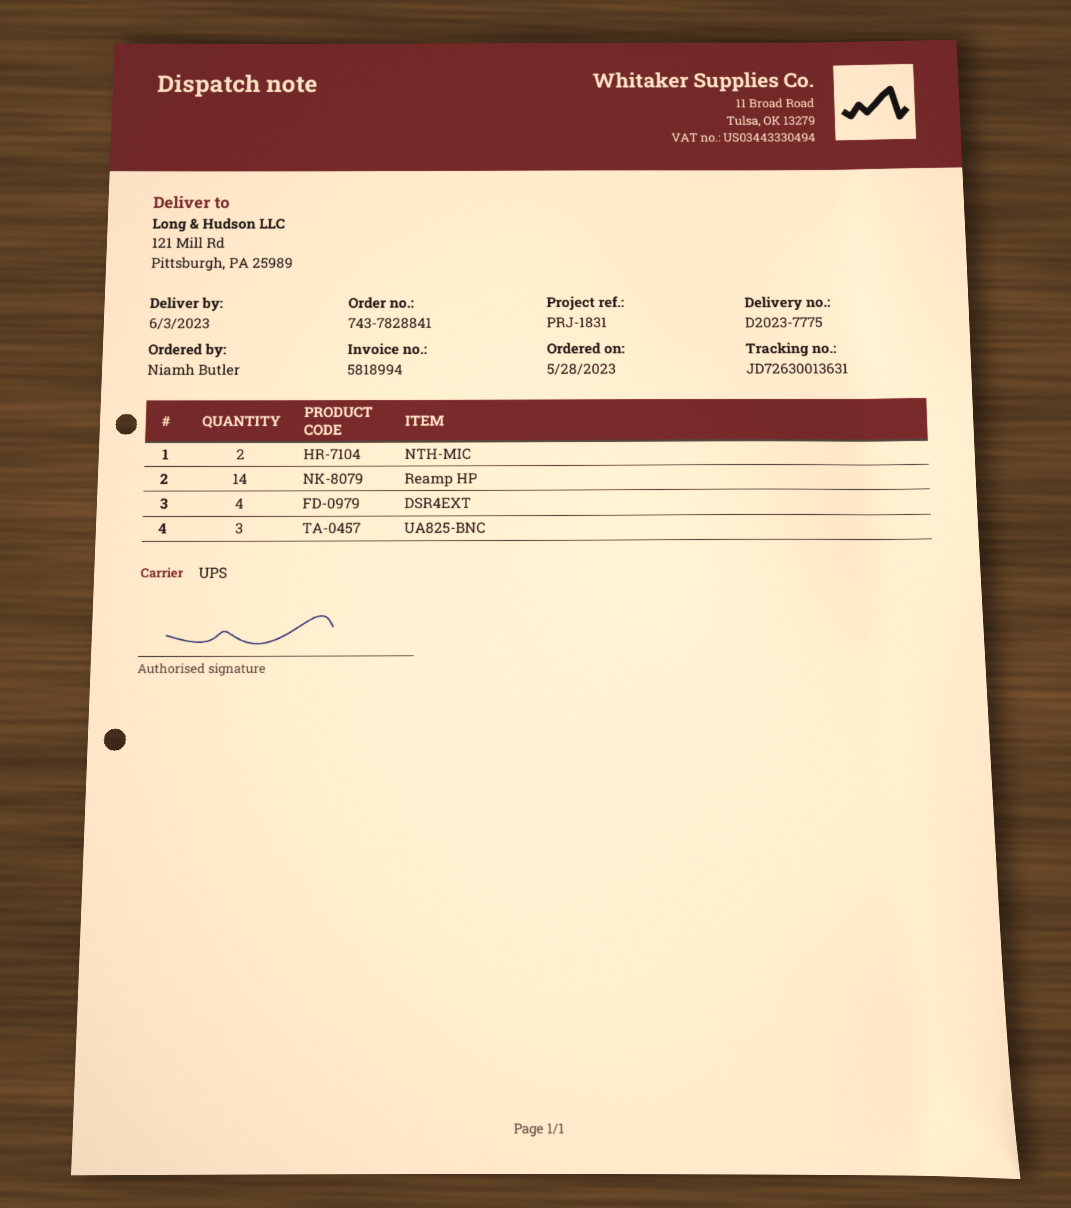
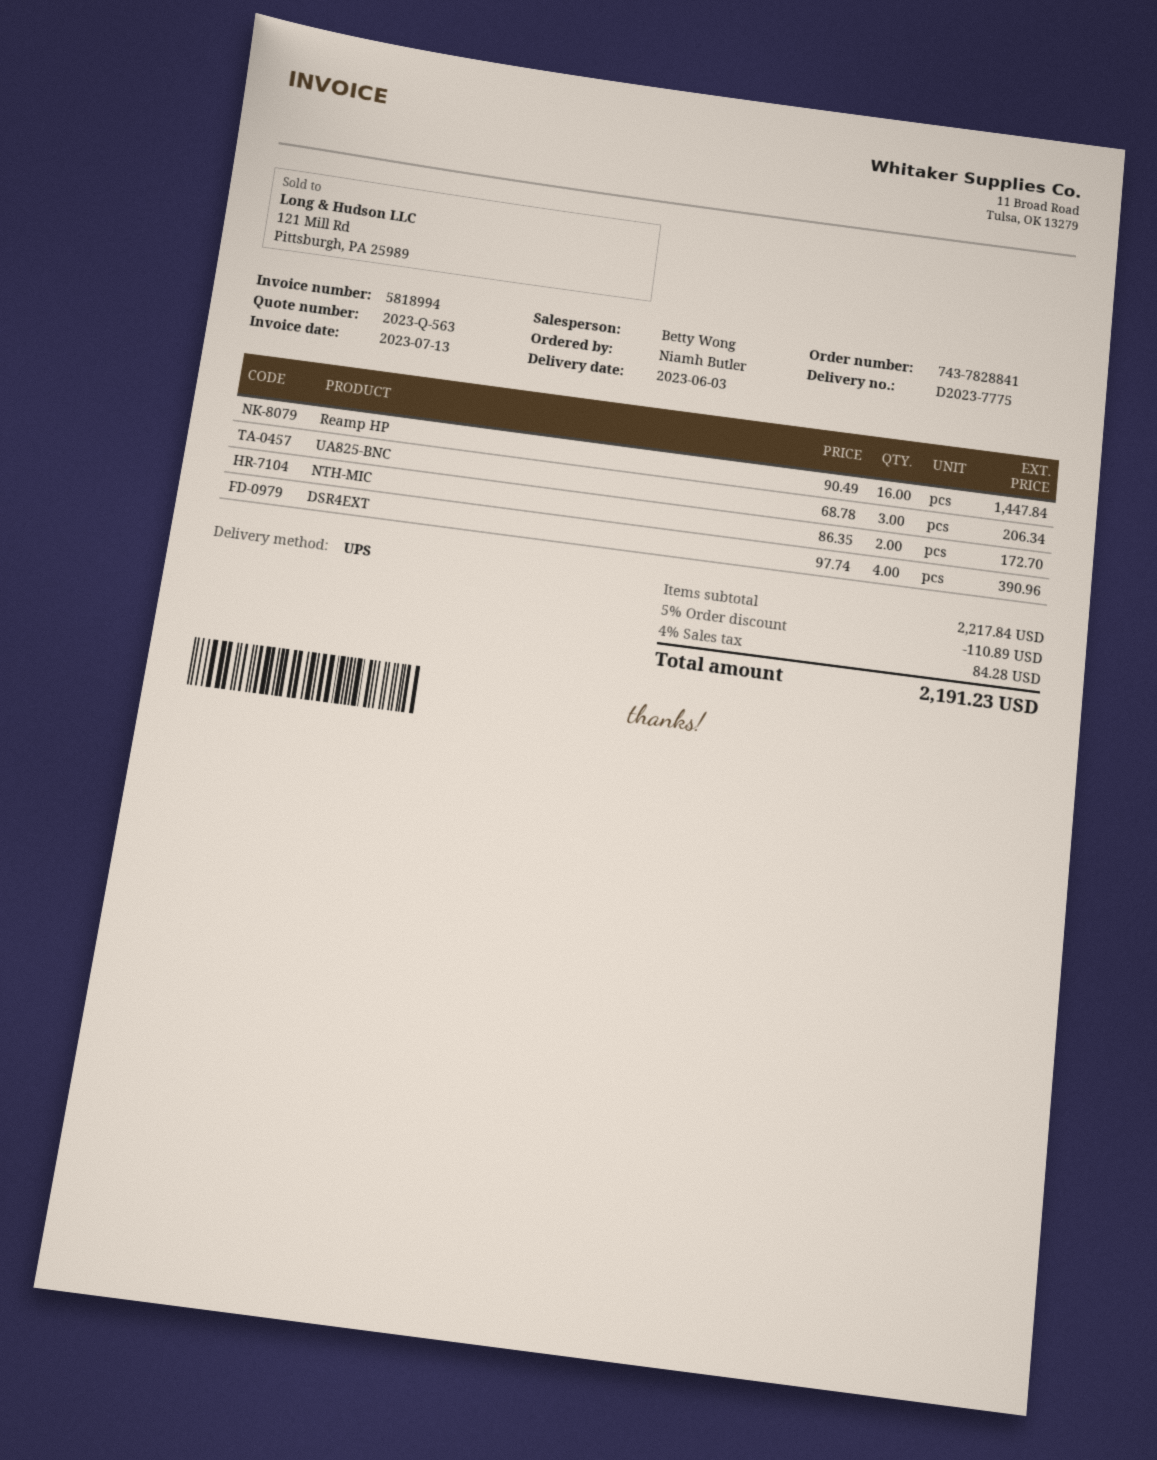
Reamp HP: 14 -> 16

